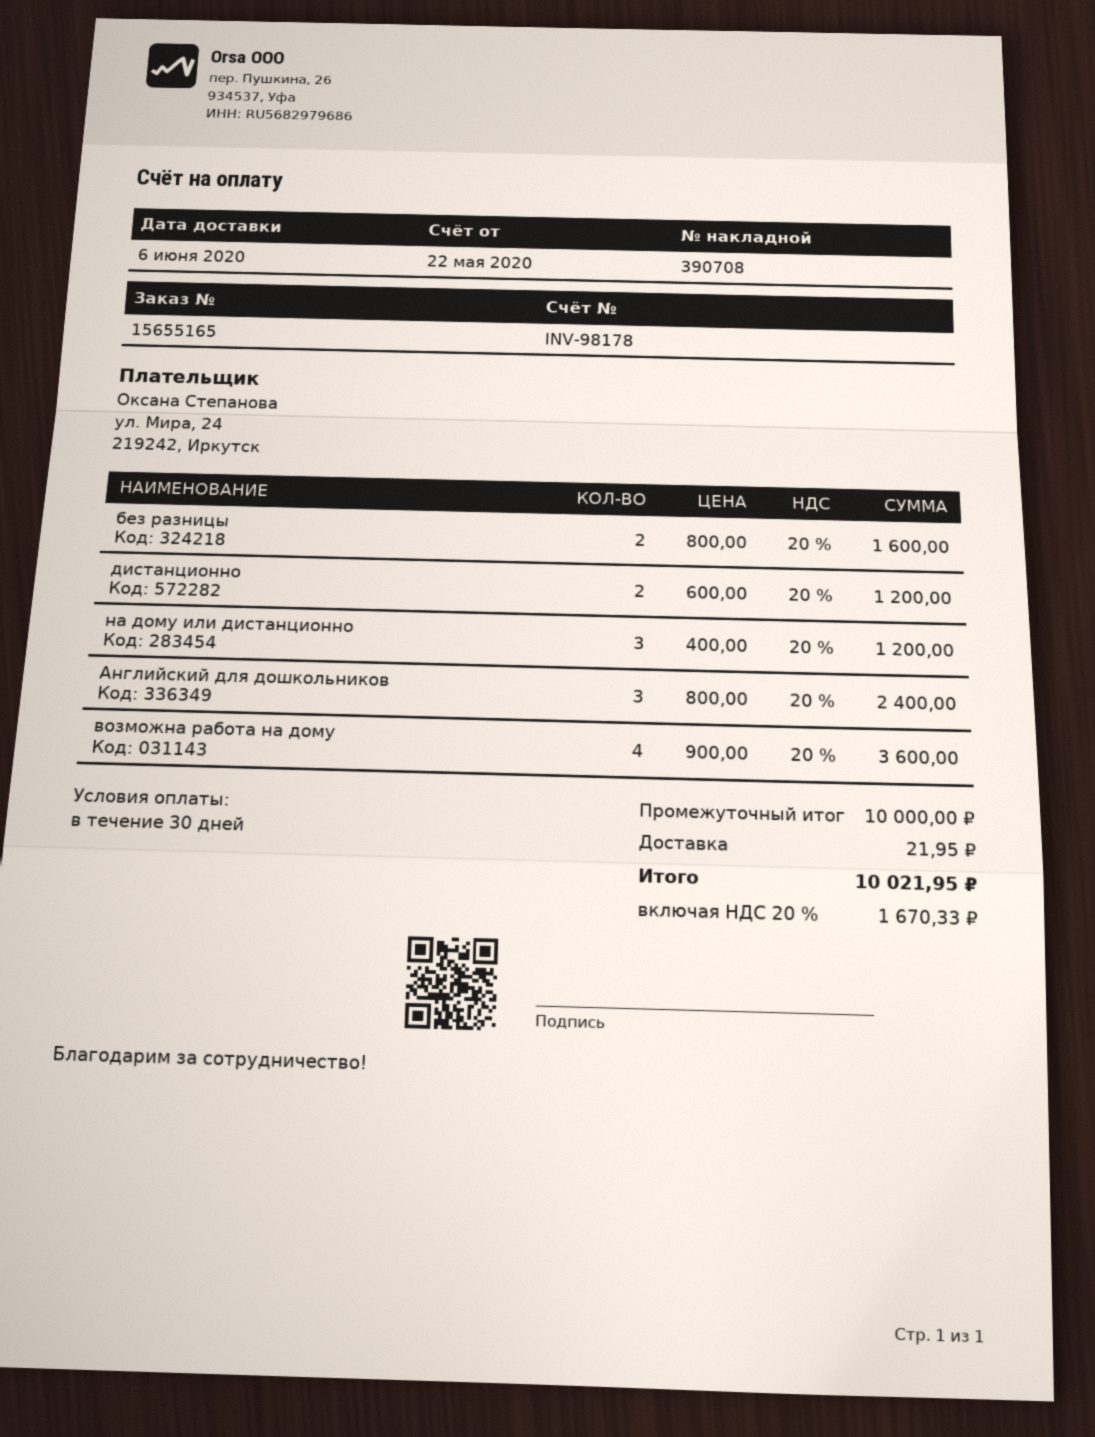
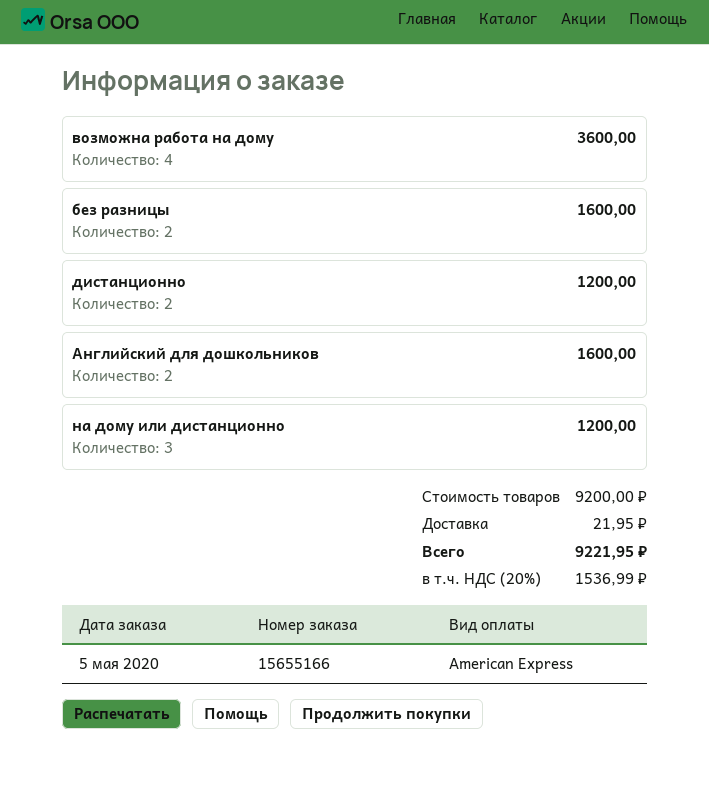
order number: 15655165 -> 15655166
Английский для дошкольников: 3 for 2400.00 -> 2 for 1600.00
subtotal: 10000.00 -> 9200.00
tax: 20% = 1670.33 -> 20% = 1536.99
total: 10021.95 -> 9221.95

